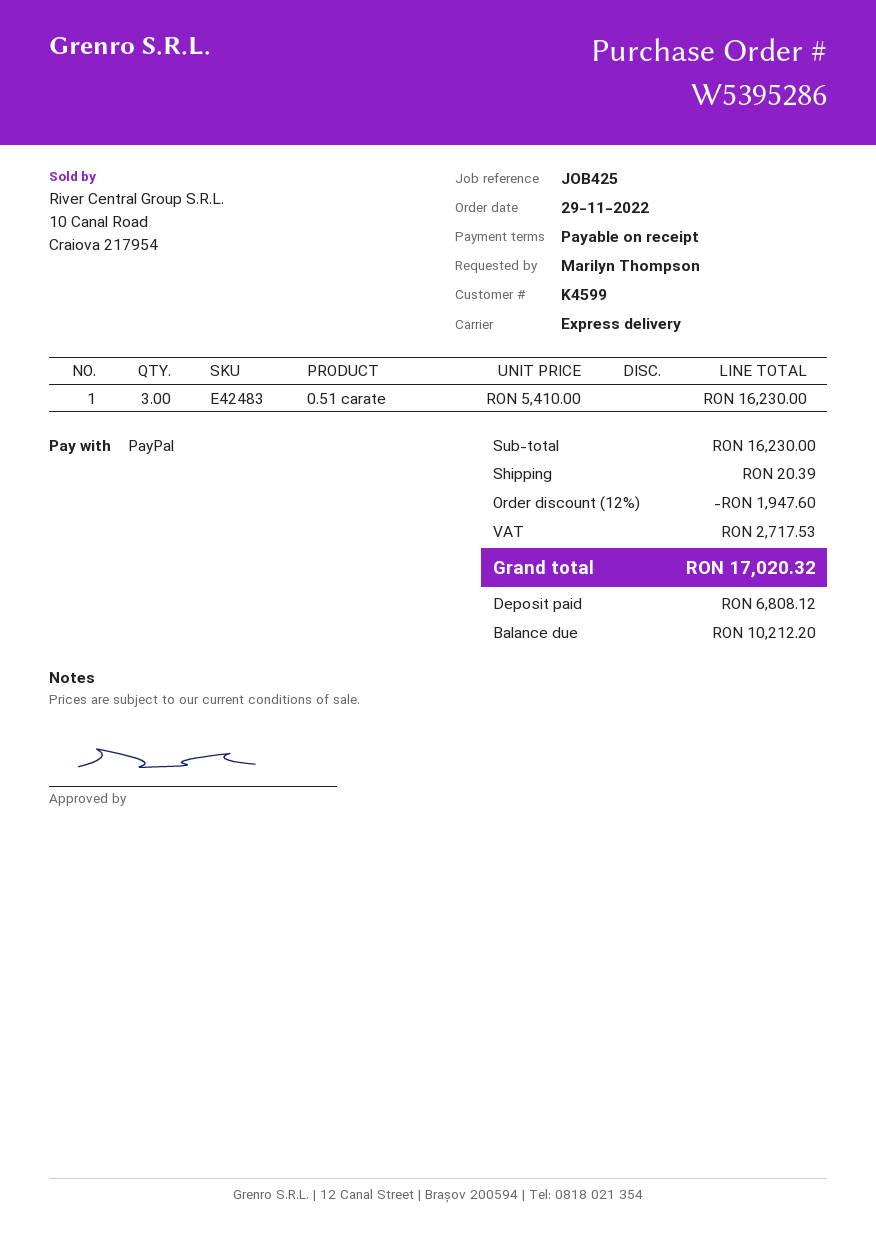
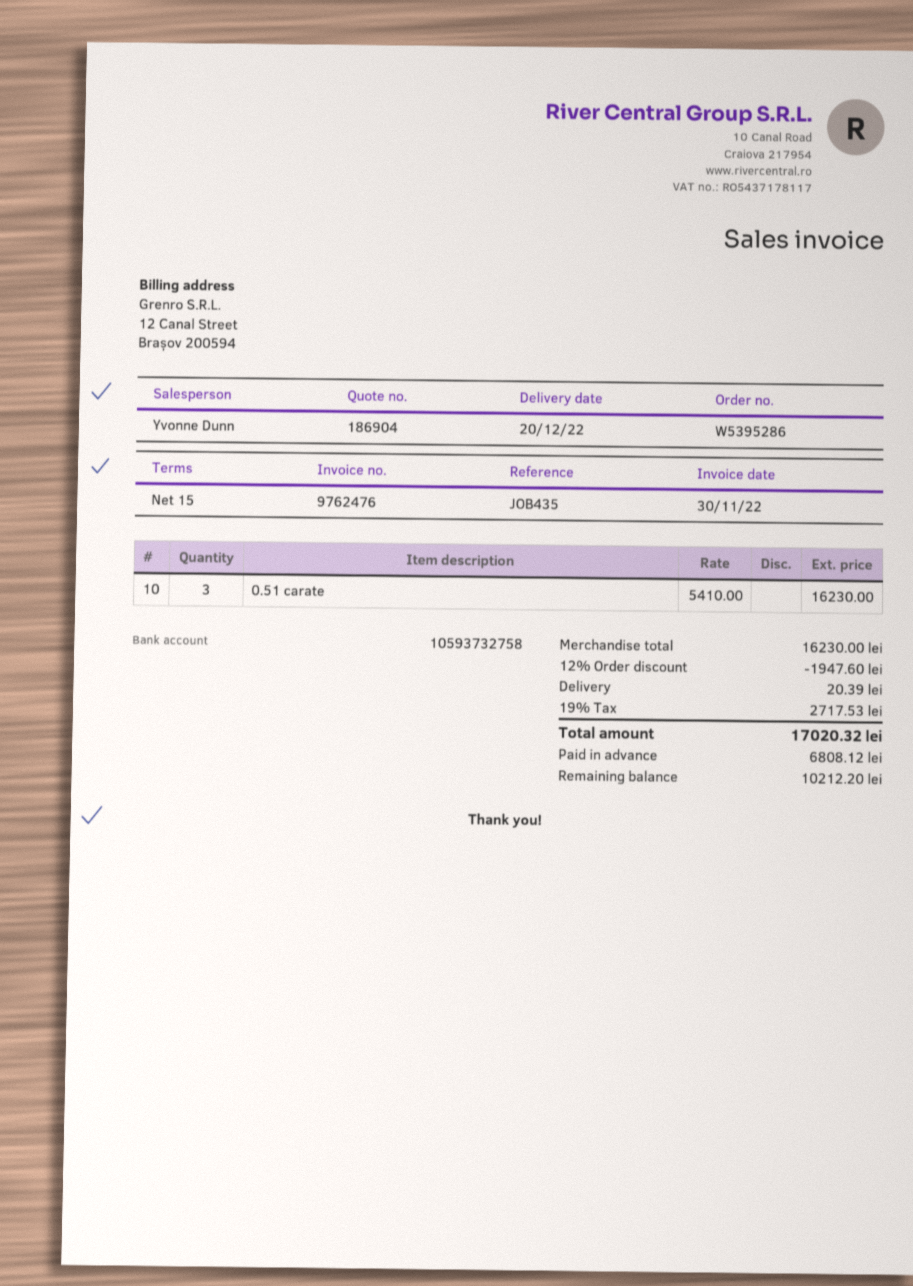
payment terms: on receipt -> 15 days
reference: JOB425 -> JOB435

